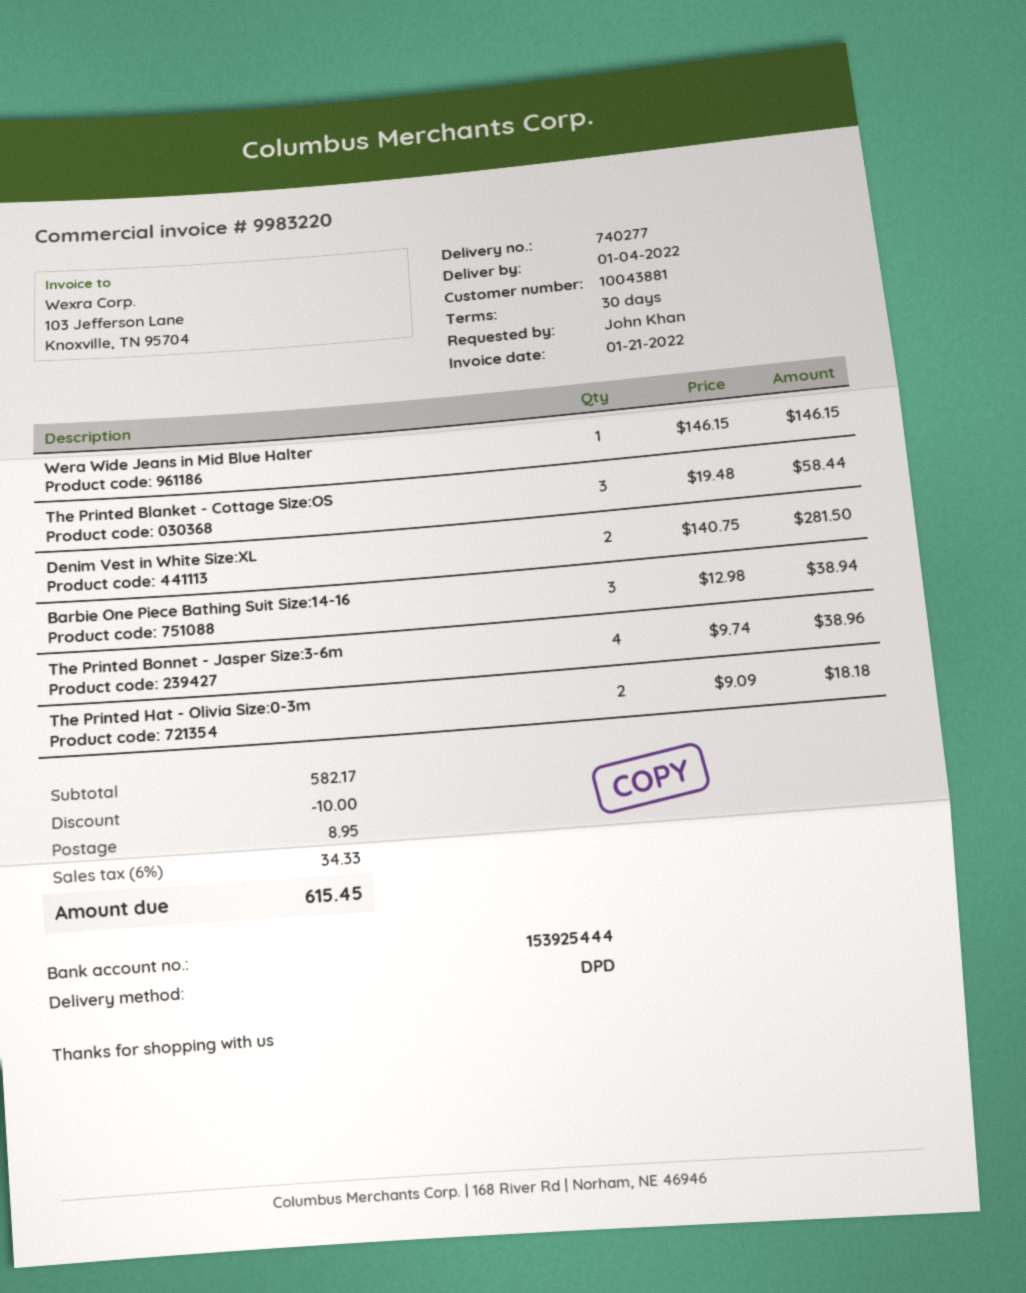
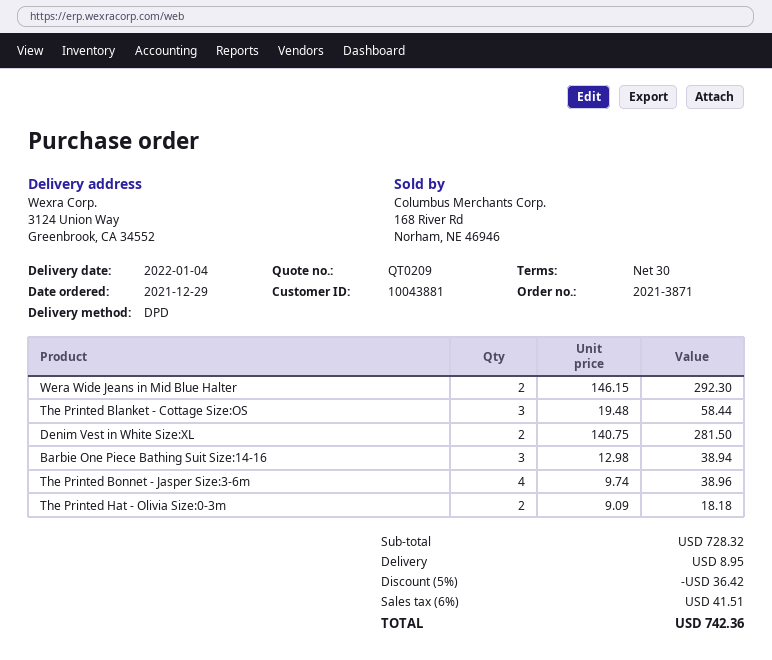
Wera Wide Jeans in Mid Blue Halter: 1 x 146.15 = 146.15 -> 2 x 146.15 = 292.30
subtotal: 582.17 -> 728.32
discount: 10.00 -> 36.42
tax: 6% = 34.33 -> 6% = 41.51
total: 615.45 -> 742.36

